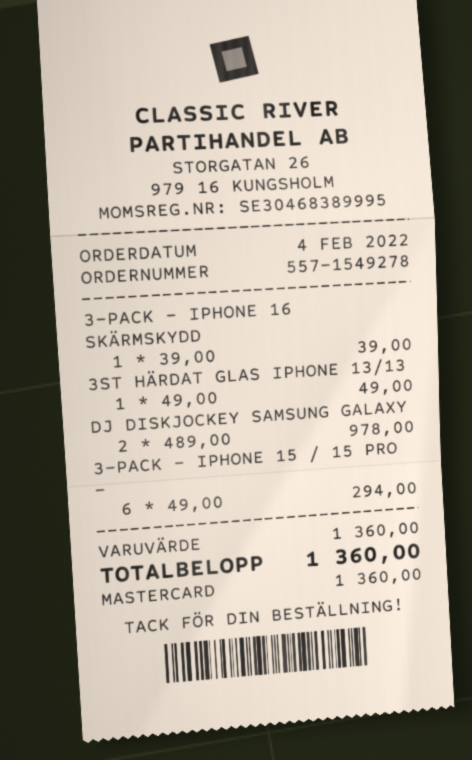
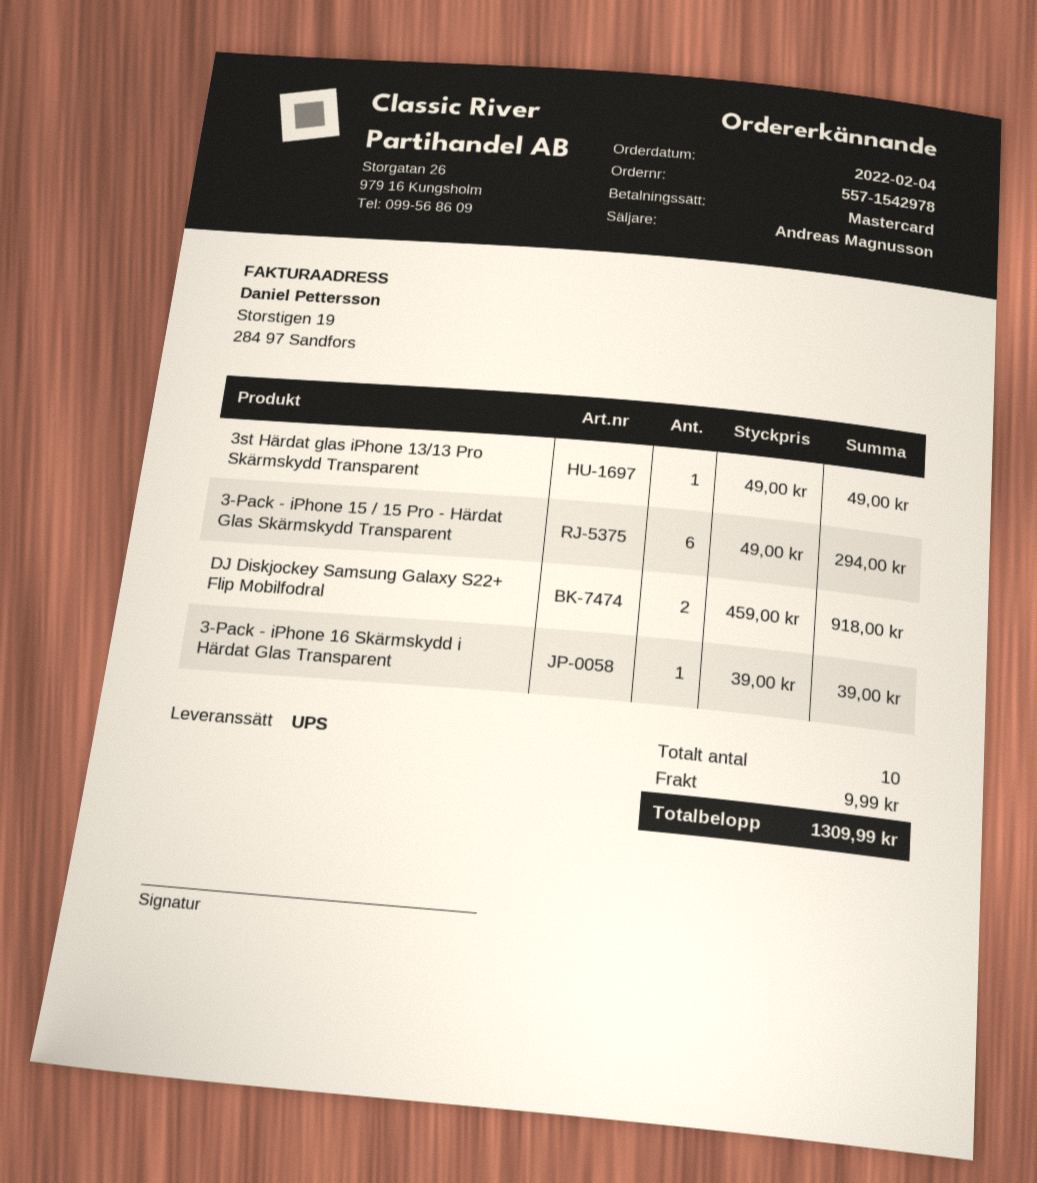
order number: 557-1549278 -> 557-1542978
DJ DISKJOCKEY SAMSUNG GALAXY: 2 x 489.00 = 978.00 -> 2 x 459.00 = 918.00
shipping: none -> 9.99
total: 1360.00 -> 1309.99

